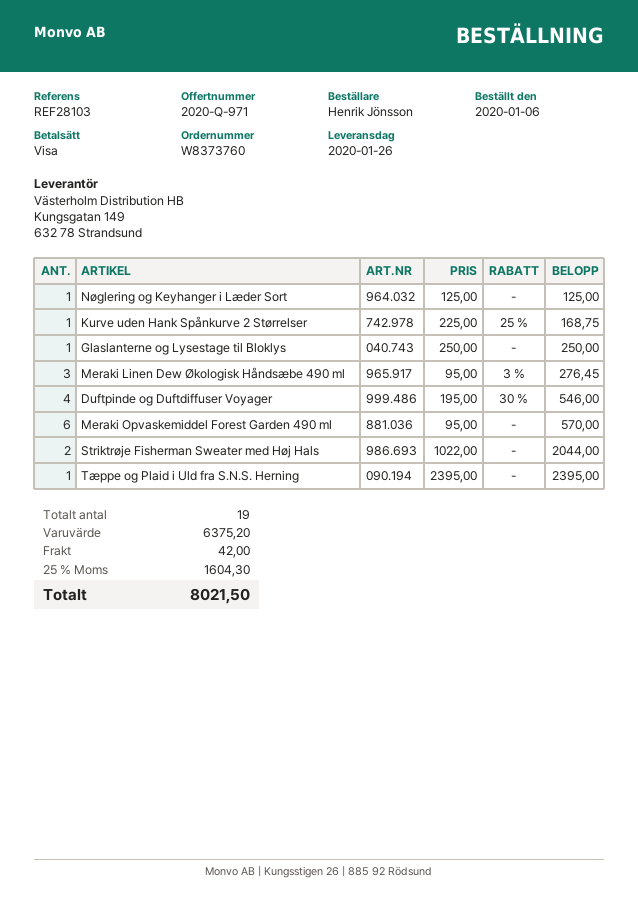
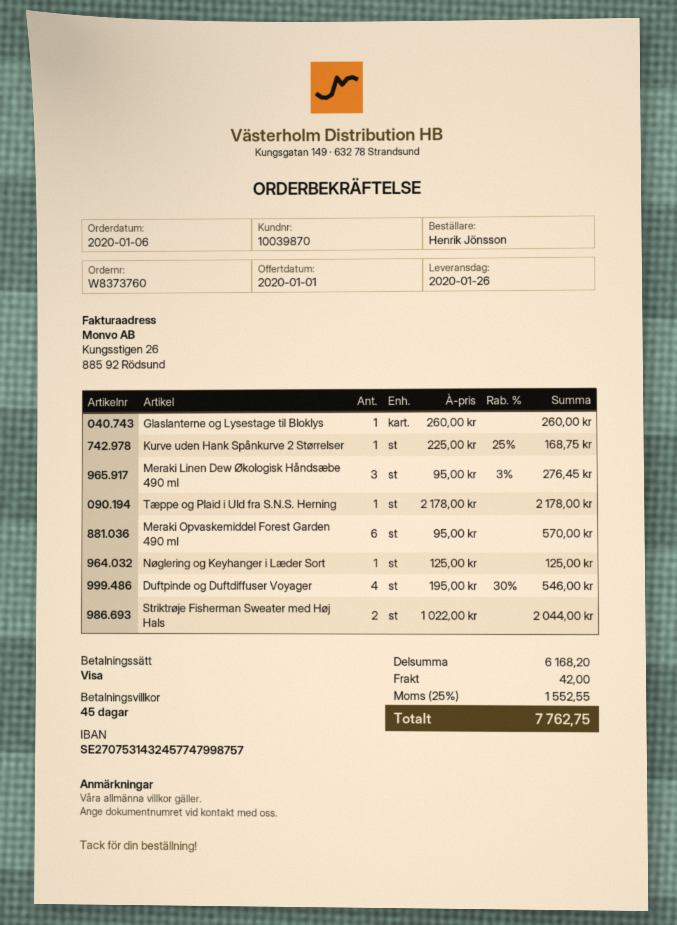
Glaslanterne og Lysestage til Bloklys: 1 x 250.00 = 250.00 -> 1 x 260.00 = 260.00
Tæppe og Plaid i Uld fra S.N.S. Herning: 1 x 2395.00 = 2395.00 -> 1 x 2178.00 = 2178.00
subtotal: 6375.20 -> 6168.20
tax: 25% = 1604.30 -> 25% = 1552.55
total: 8021.50 -> 7762.75

